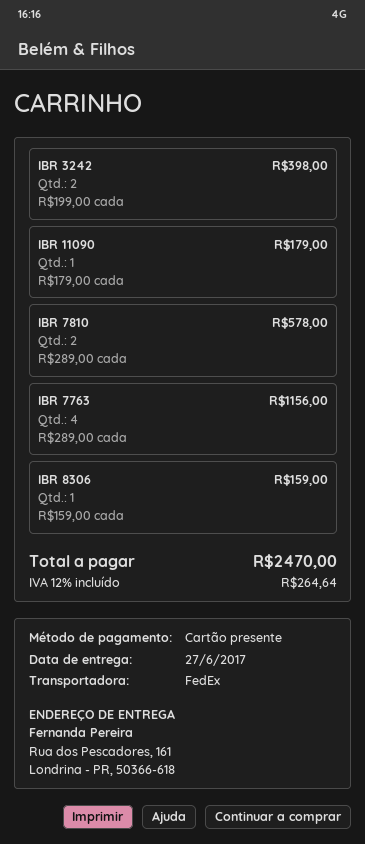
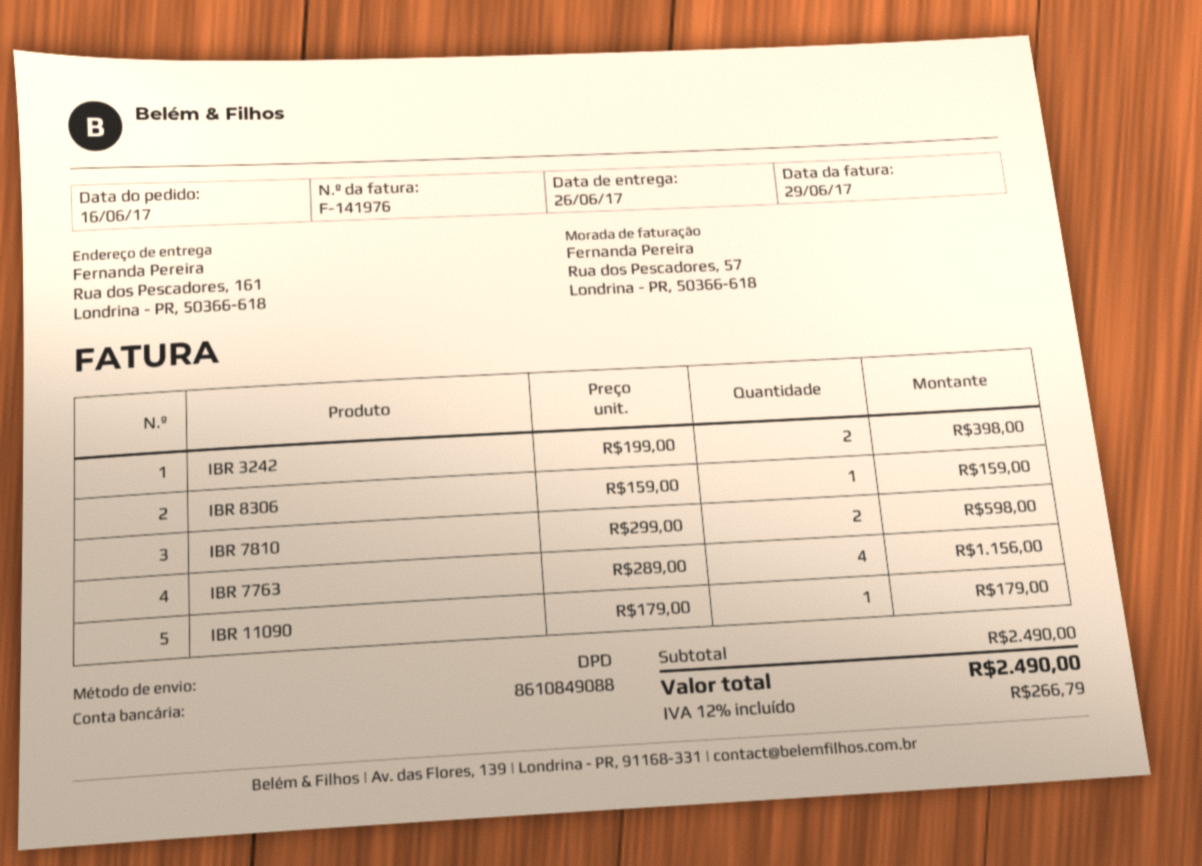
delivery date: 2017-06-27 -> 2017-06-26
shipping method: FedEx -> DPD
IBR 7810: 2 x 289.00 = 578.00 -> 2 x 299.00 = 598.00
tax: 12% = 264.64 -> 12% = 266.79
total: 2470.00 -> 2490.00

